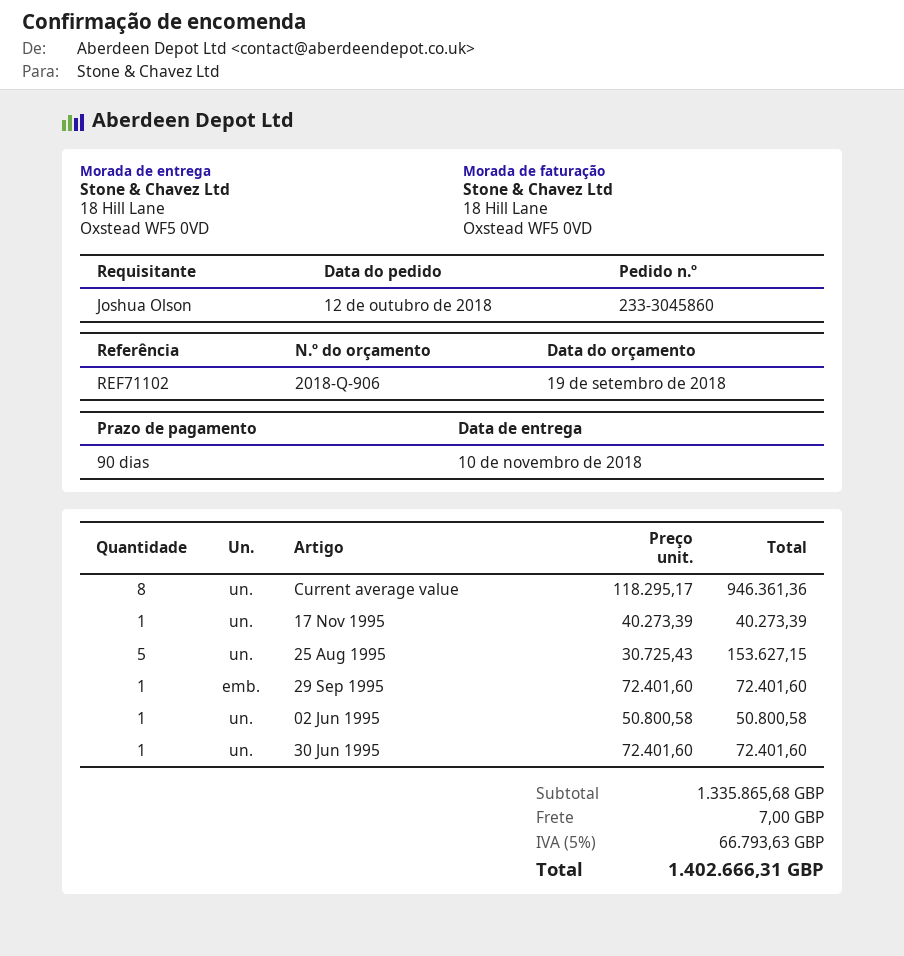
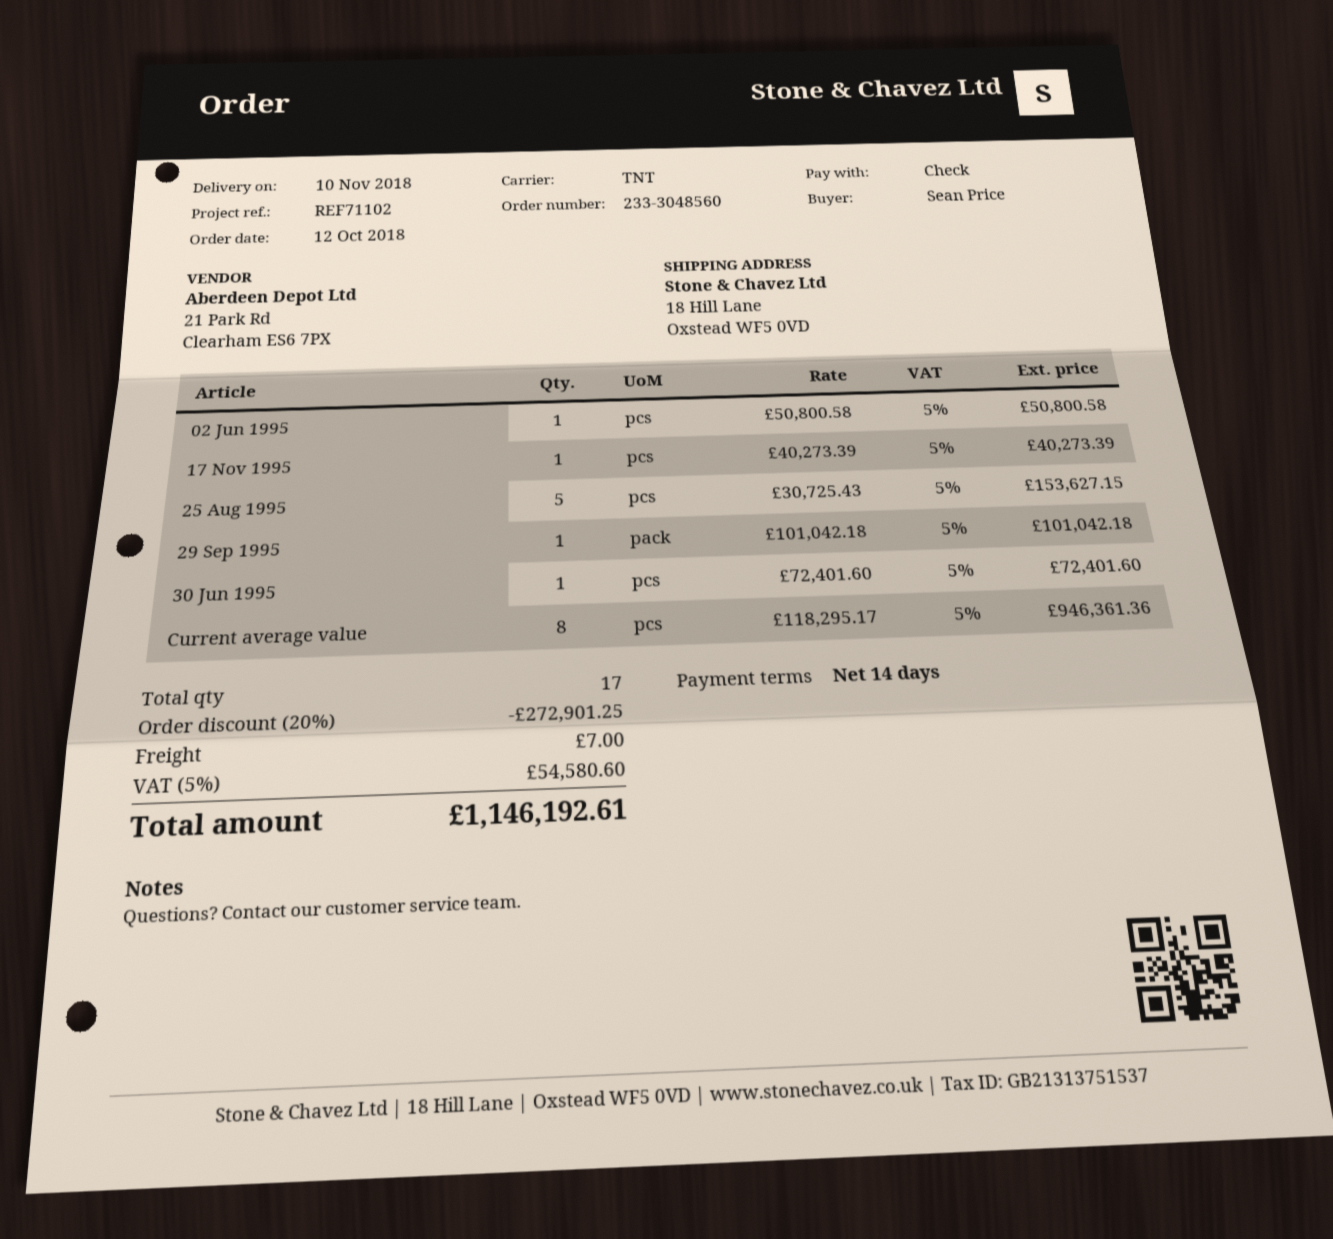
order number: 233-3045860 -> 233-3048560
payment terms: 90 days -> 14 days
ordered by: Joshua Olson -> Sean Price
29 Sep 1995: 1 x 72401.60 = 72401.60 -> 1 x 101042.18 = 101042.18
discount: none -> 20% = 272901.25
tax: 5% = 66793.63 -> 5% = 54580.60
total: 1402666.31 -> 1146192.61

